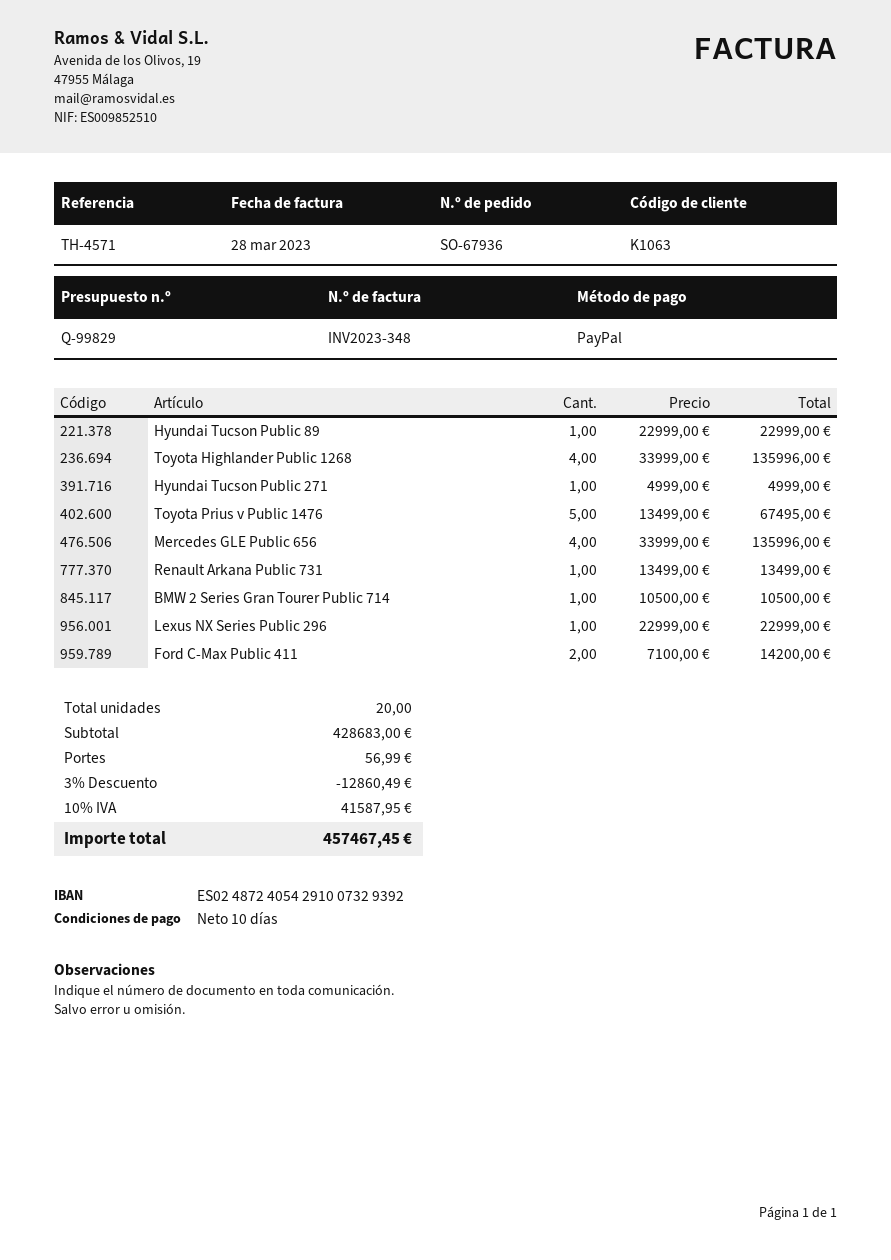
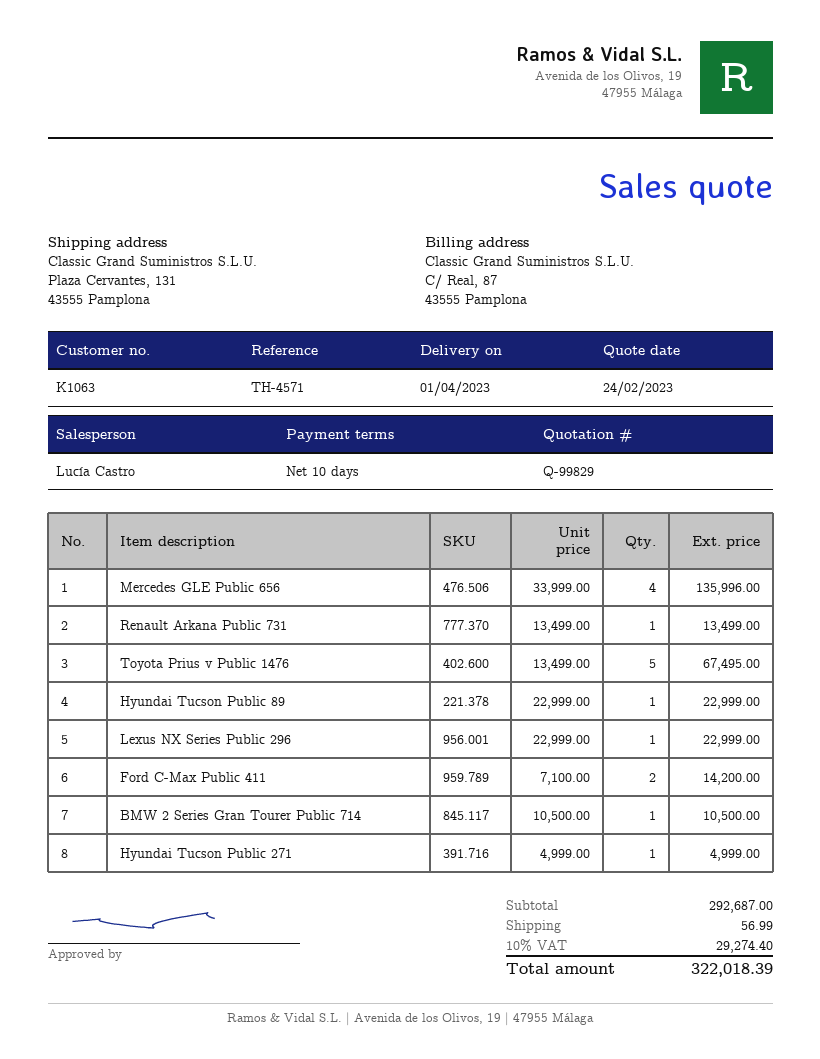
Toyota Highlander Public 1268: 4 x 33999.00 = 135996.00 -> none
subtotal: 428683.00 -> 292687.00
discount: 3% = 12860.49 -> none
tax: 10% = 41587.95 -> 10% = 29274.40
total: 457467.45 -> 322018.39

